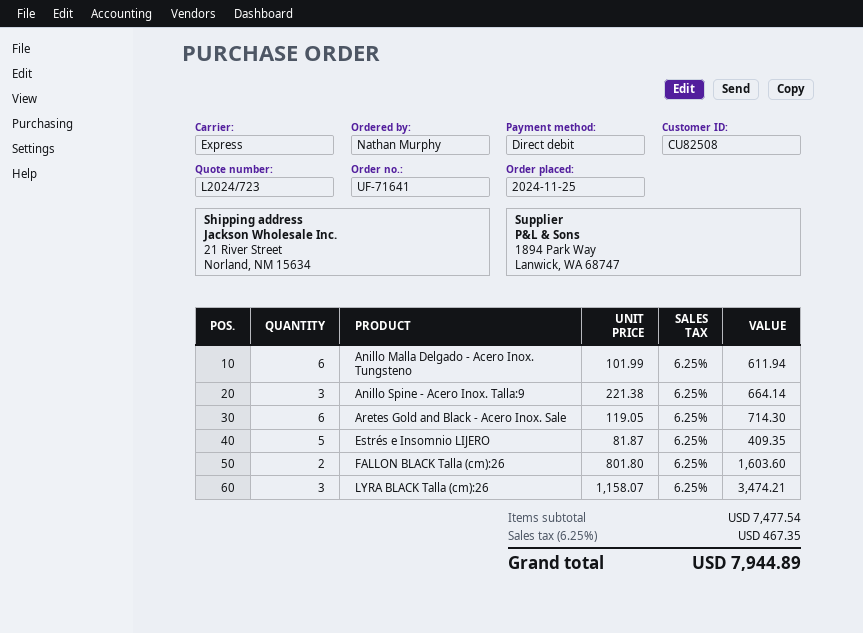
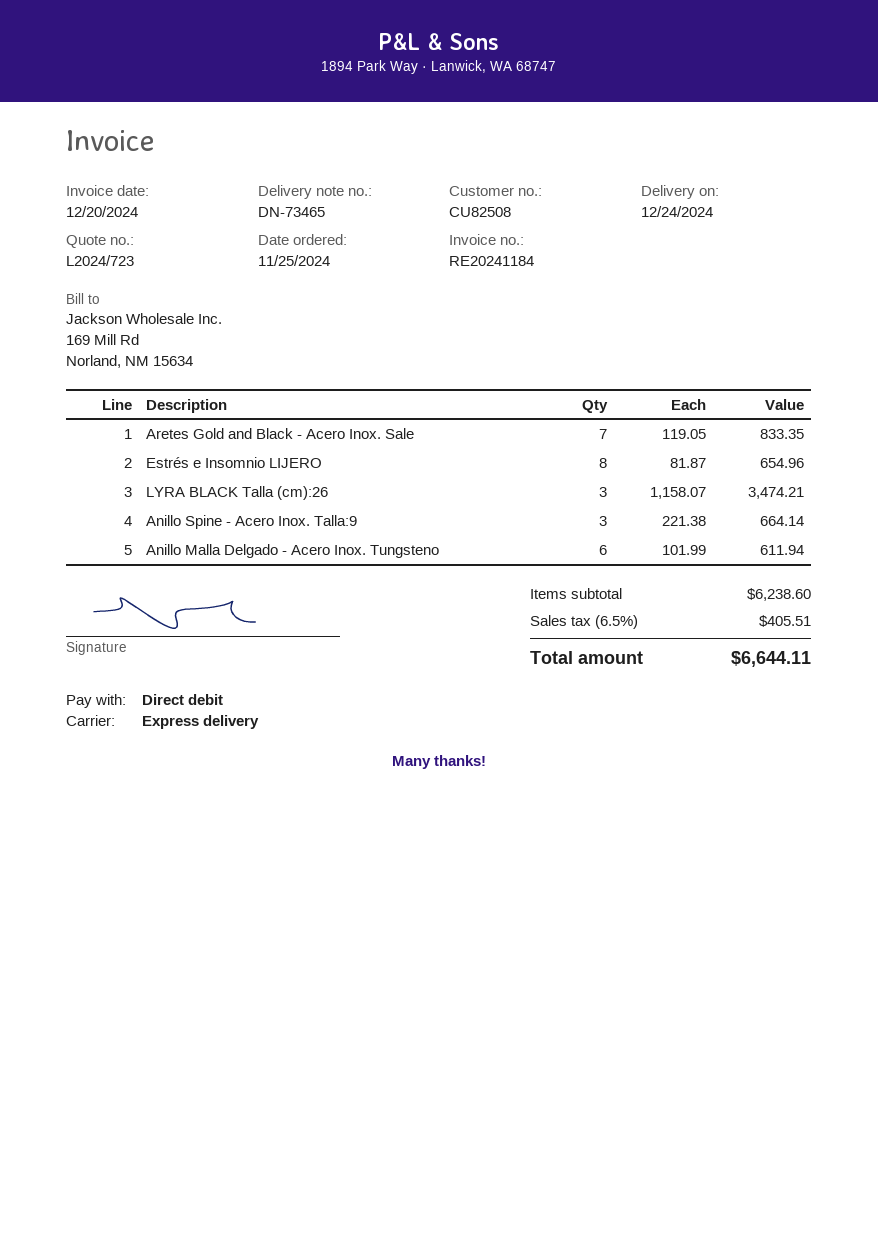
Aretes Gold and Black - Acero Inox. Sale: 6 x 119.05 = 714.30 -> 7 x 119.05 = 833.35
Estrés e Insomnio LIJERO: 5 x 81.87 = 409.35 -> 8 x 81.87 = 654.96
FALLON BLACK Talla (cm):26: 2 x 801.80 = 1603.60 -> none
subtotal: 7477.54 -> 6238.60
tax: 6.25% = 467.35 -> 6.5% = 405.51
total: 7944.89 -> 6644.11

